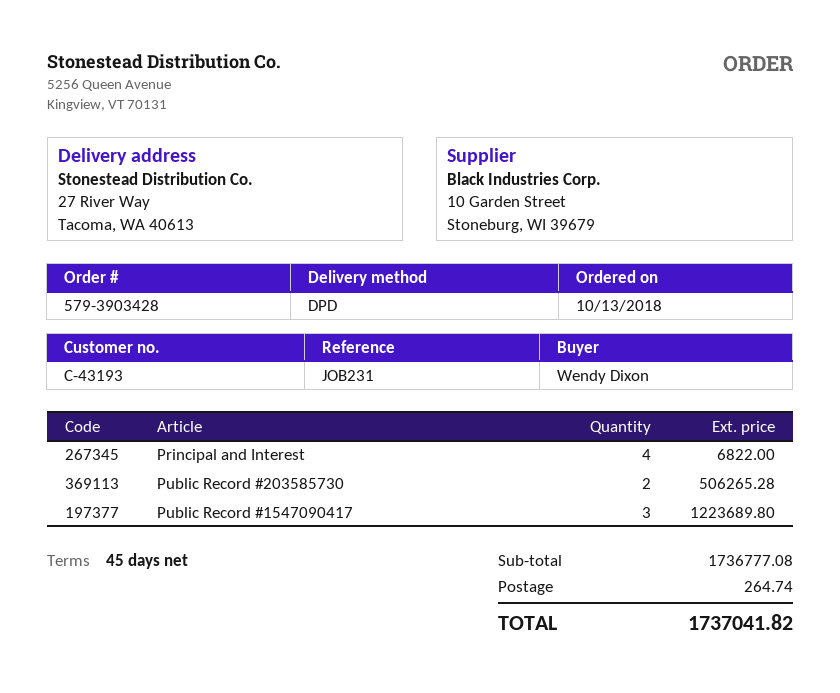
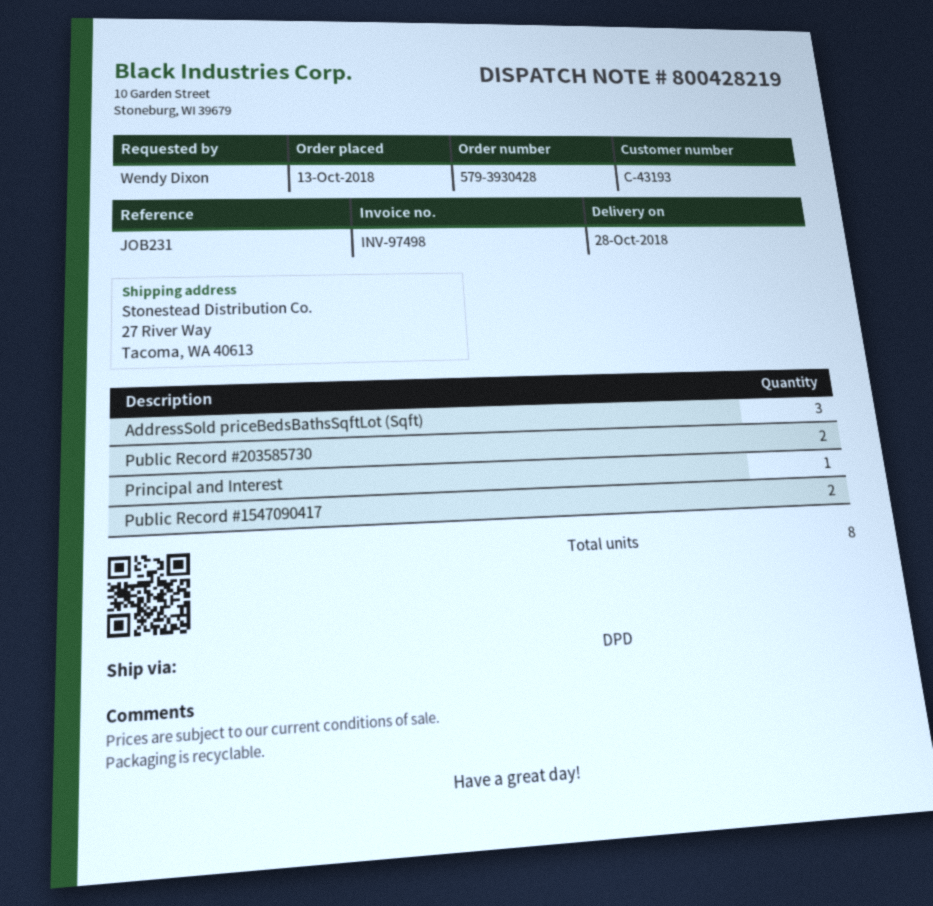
order number: 579-3903428 -> 579-3930428
Principal and Interest: 4 -> 1
Public Record #1547090417: 3 -> 2
AddressSold priceBedsBathsSqftLot (Sqft): none -> 3

